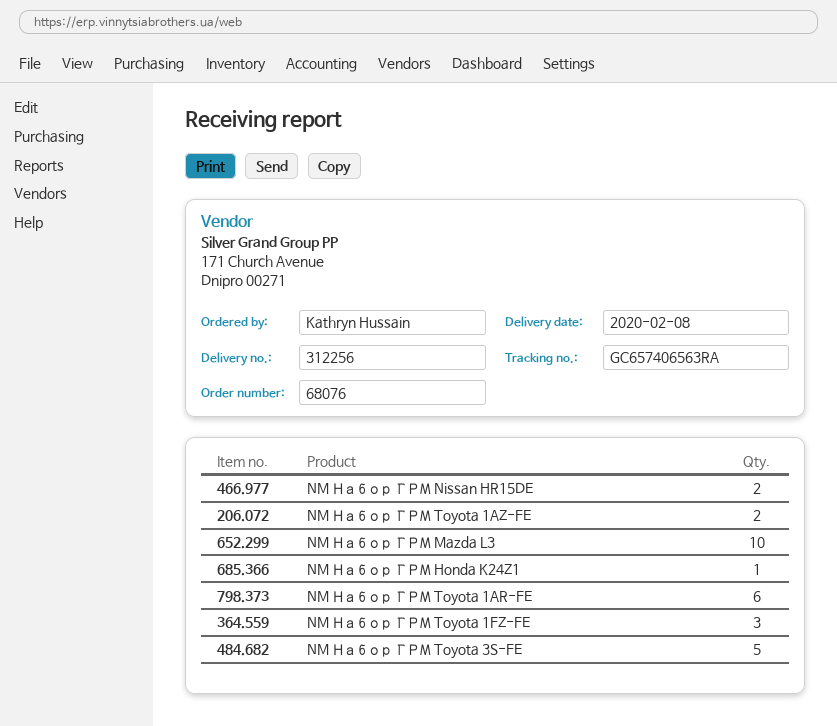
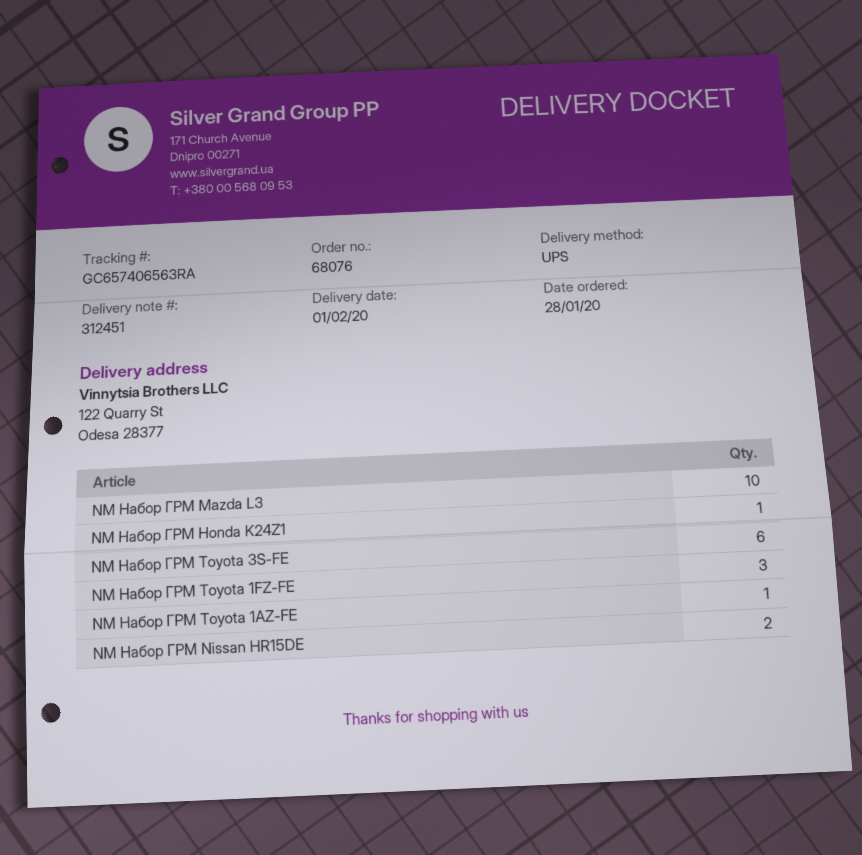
delivery note number: 312256 -> 312451
delivery date: 2020-02-08 -> 2020-02-01
NM Набор ГРМ Toyota 1AZ-FE: 2 -> 1
NM Набор ГРМ Toyota 1AR-FE: 6 -> none
NM Набор ГРМ Toyota 3S-FE: 5 -> 6

